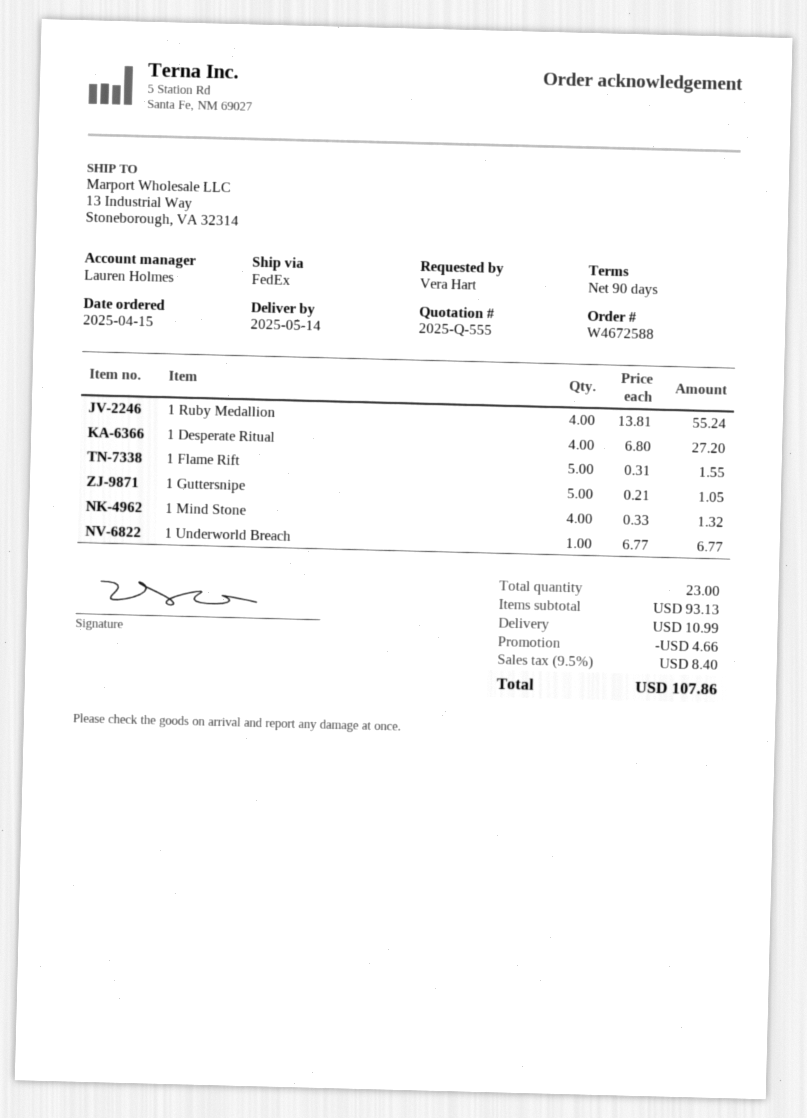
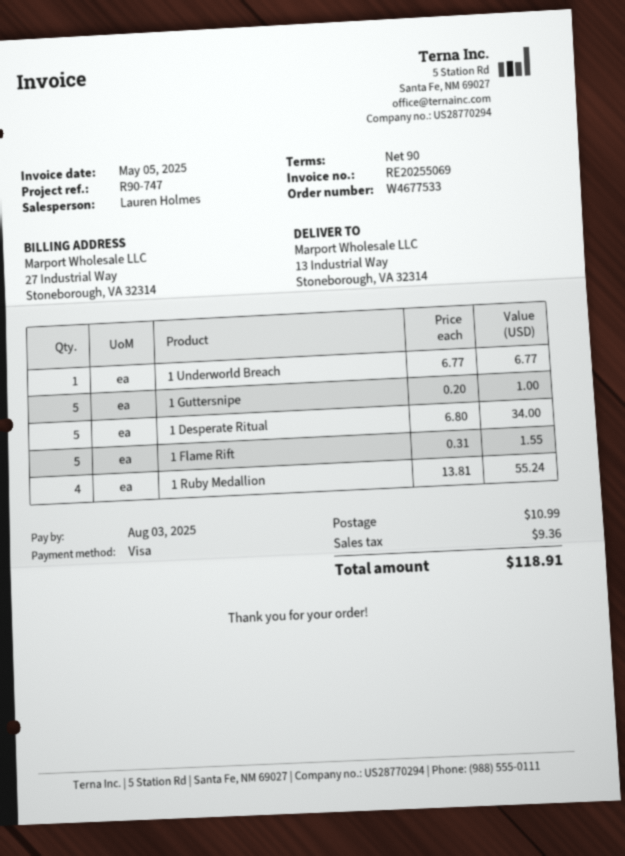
order number: W4672588 -> W4677533
1 Desperate Ritual: 4 x 6.80 = 27.20 -> 5 x 6.80 = 34.00
1 Guttersnipe: 5 x 0.21 = 1.05 -> 5 x 0.20 = 1.00
1 Mind Stone: 4 x 0.33 = 1.32 -> none
discount: 4.66 -> none
tax: 8.40 -> 9.36
total: 107.86 -> 118.91

